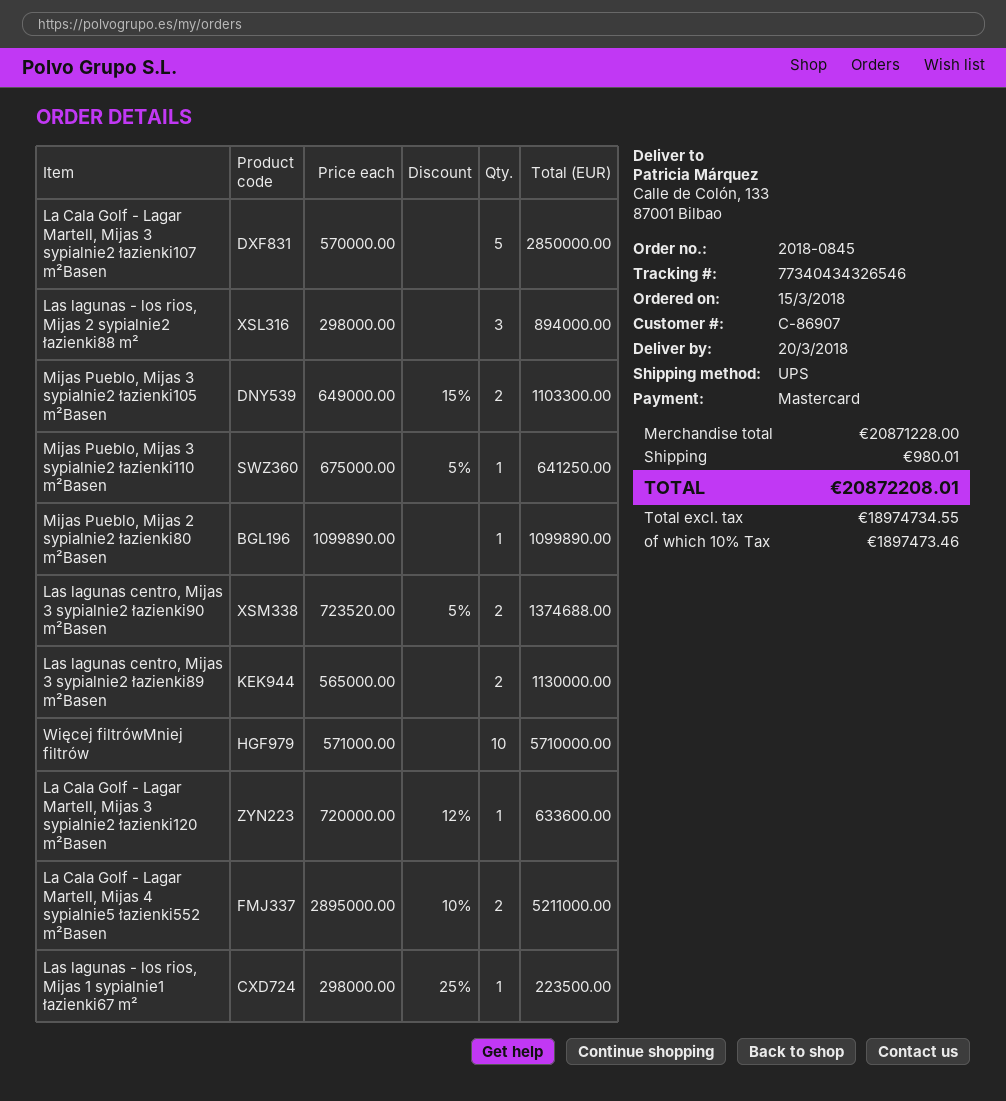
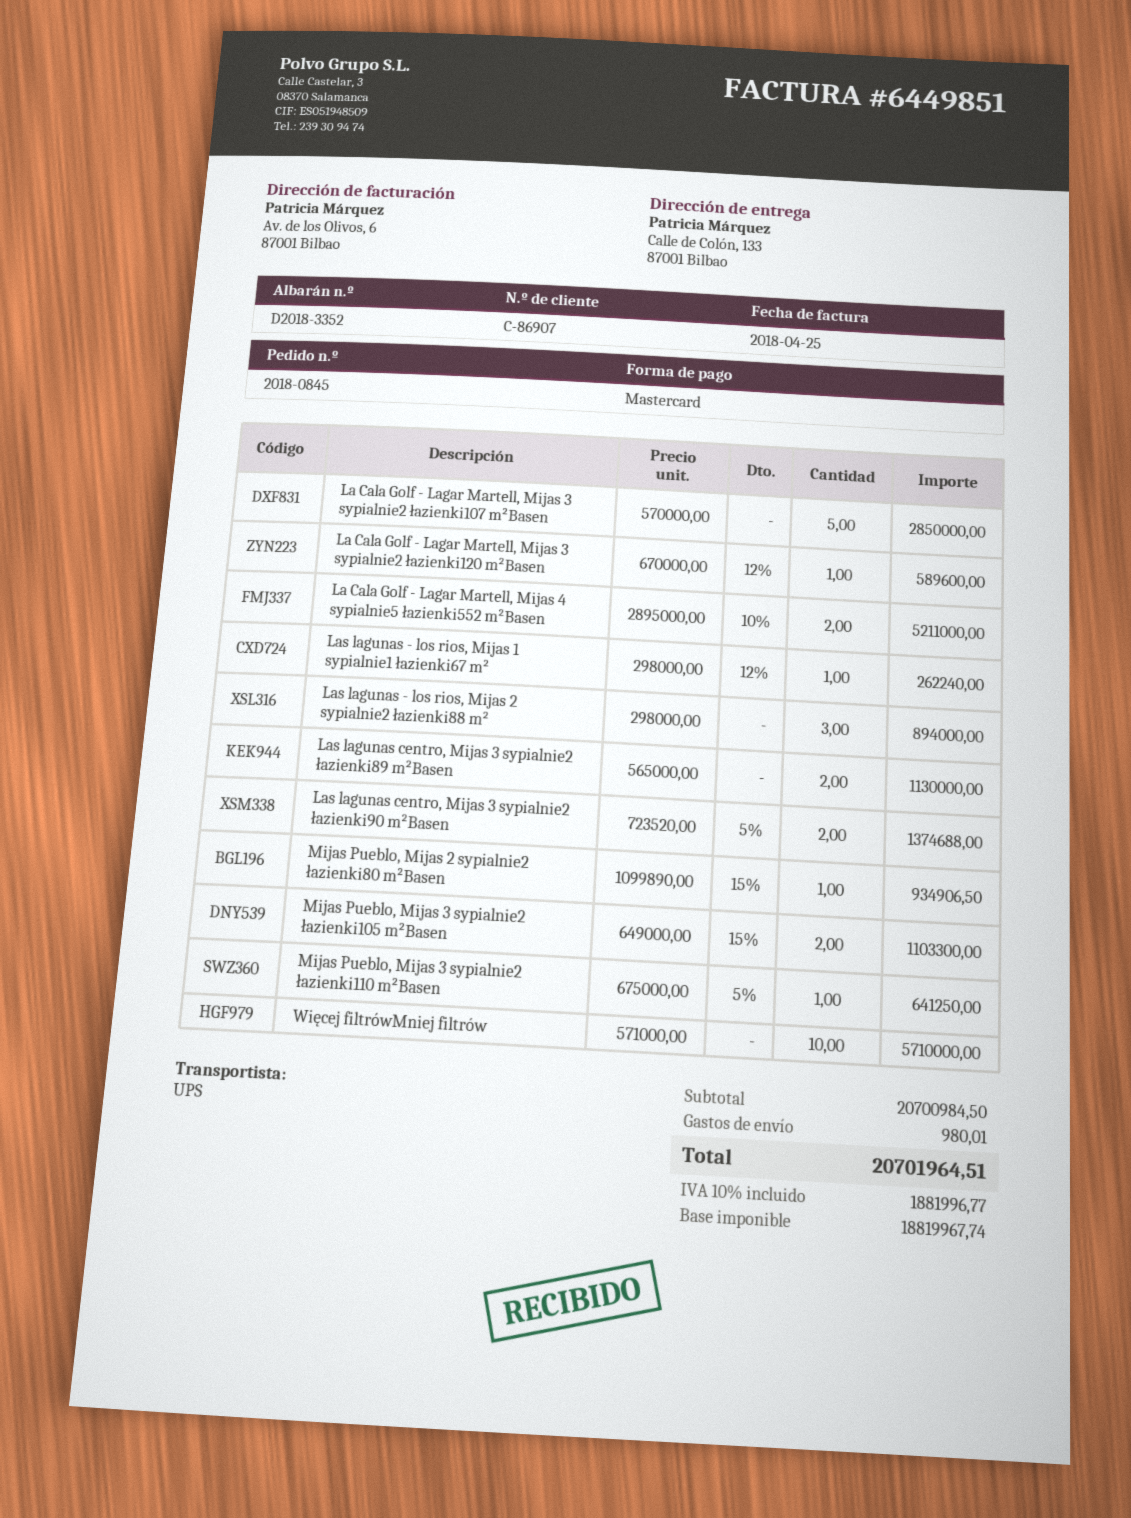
Mijas Pueblo, Mijas 2 sypialnie2 łazienki80 m²Basen: 1 x 1099890.00 = 1099890.00 -> 1 x 1099890.00 - 15% = 934906.50
La Cala Golf - Lagar Martell, Mijas 3 sypialnie2 łazienki120 m²Basen: 1 x 720000.00 - 12% = 633600.00 -> 1 x 670000.00 - 12% = 589600.00
Las lagunas - los rios, Mijas 1 sypialnie1 łazienki67 m²: 1 x 298000.00 - 25% = 223500.00 -> 1 x 298000.00 - 12% = 262240.00
subtotal: 20871228.00 -> 20700984.50
net: 18974734.55 -> 18819967.74
tax: 10% = 1897473.46 -> 10% = 1881996.77
total: 20872208.01 -> 20701964.51

